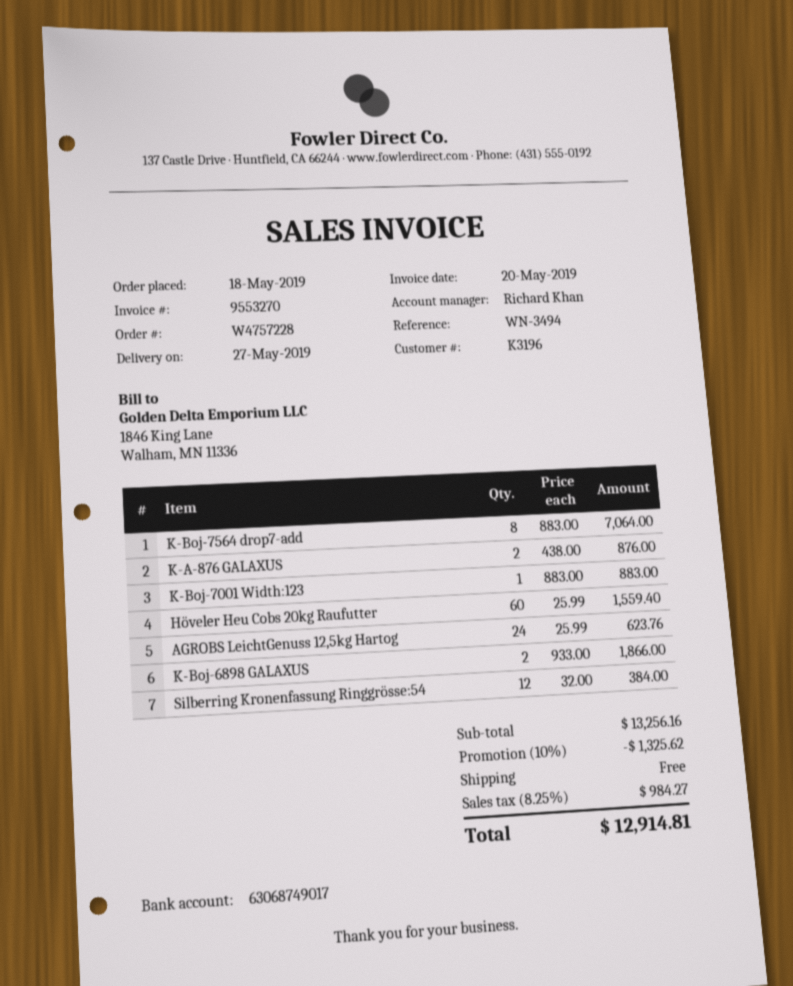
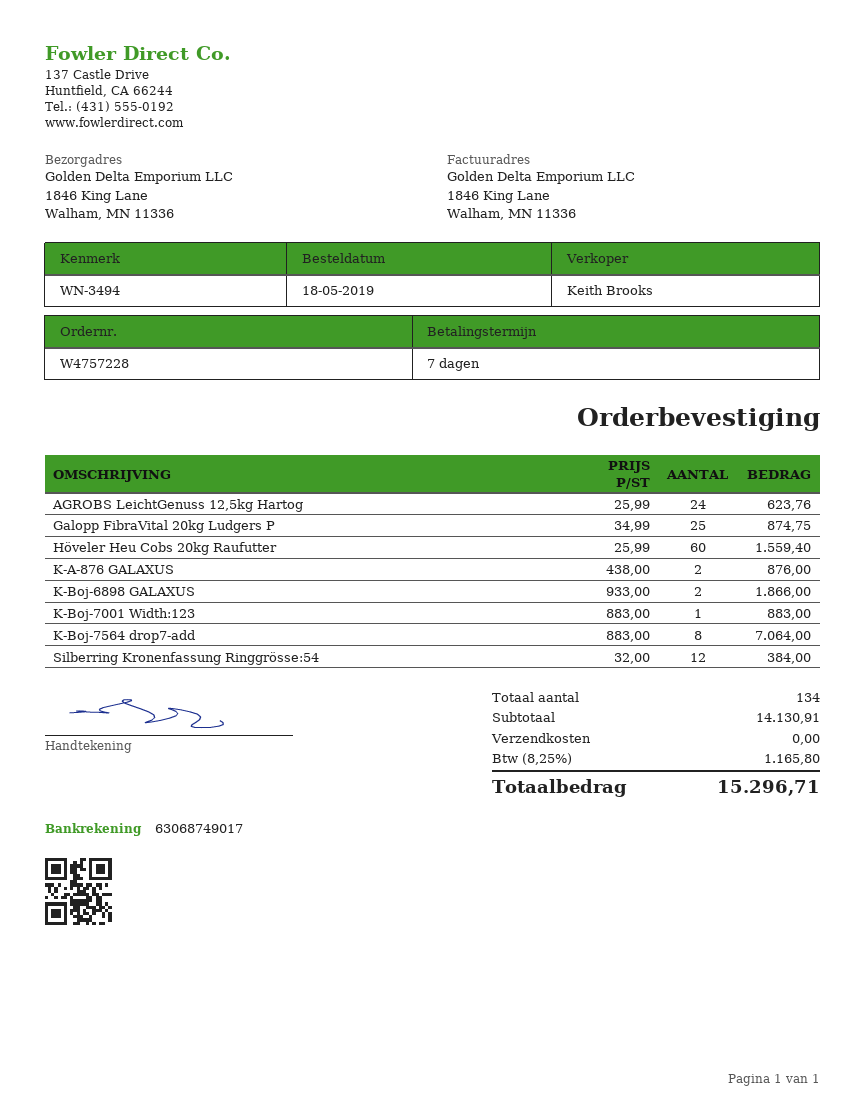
sales rep: Richard Khan -> Keith Brooks
Galopp FibraVital 20kg Ludgers P: none -> 25 x 34.99 = 874.75
subtotal: 13256.16 -> 14130.91
discount: 10% = 1325.62 -> none
tax: 8.25% = 984.27 -> 8.25% = 1165.80
total: 12914.81 -> 15296.71

